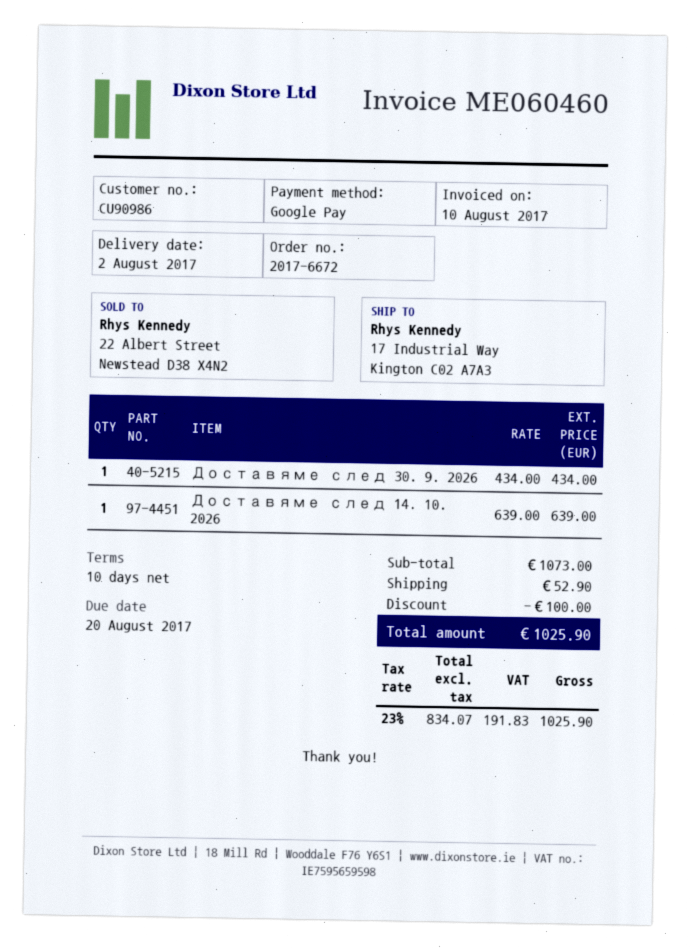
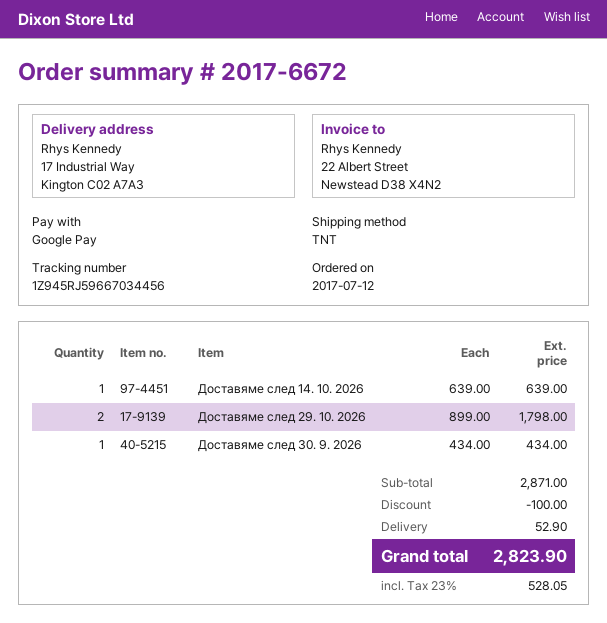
Доставяме след 29. 10. 2026: none -> 2 x 899.00 = 1798.00
subtotal: 1073.00 -> 2871.00
tax: 23% = 191.83 -> 23% = 528.05
total: 1025.90 -> 2823.90

